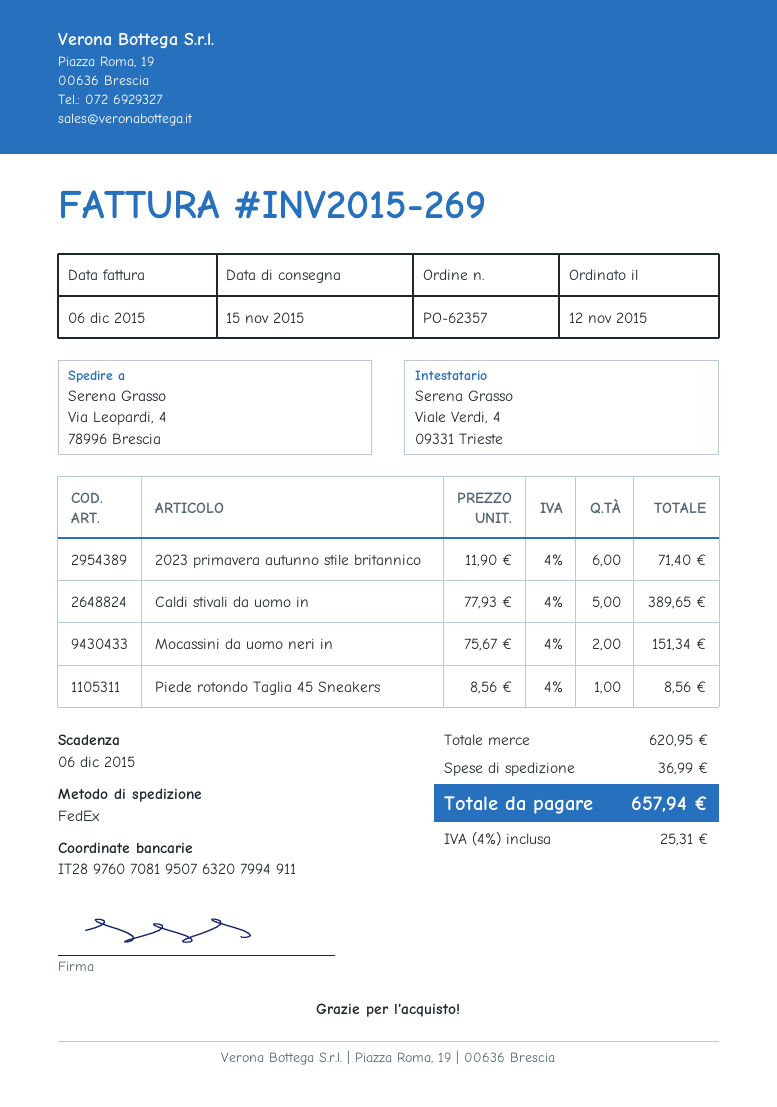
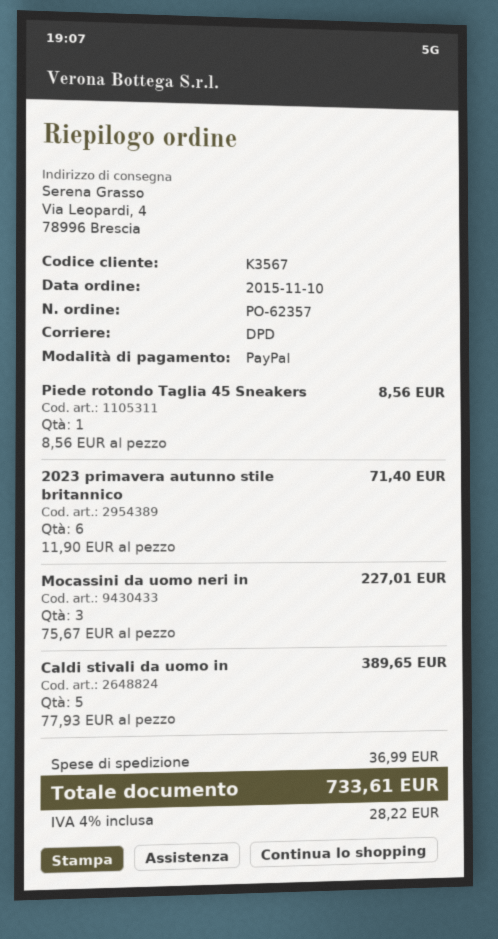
order date: 2015-11-12 -> 2015-11-10
shipping method: FedEx -> DPD
Mocassini da uomo neri in: 2 x 75.67 = 151.34 -> 3 x 75.67 = 227.01
tax: 4% = 25.31 -> 4% = 28.22
total: 657.94 -> 733.61

